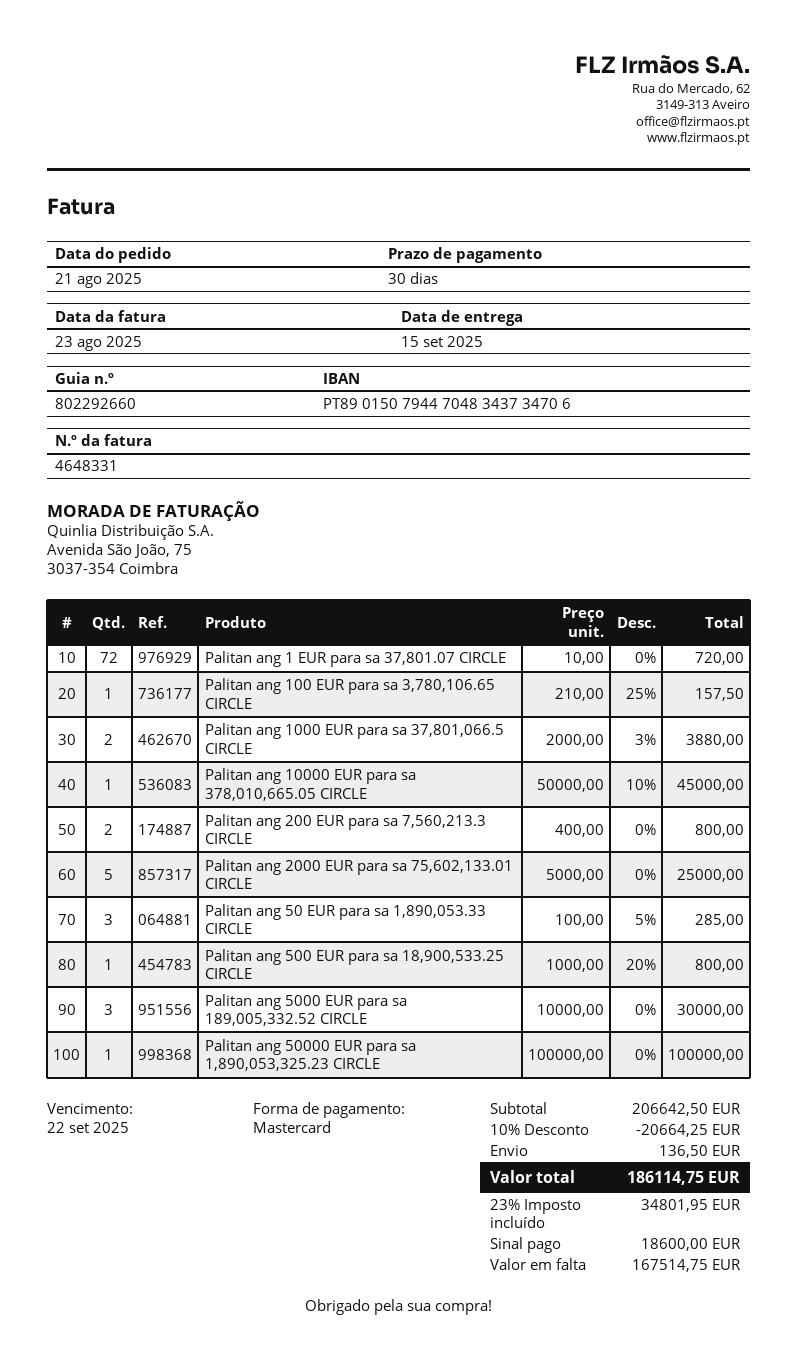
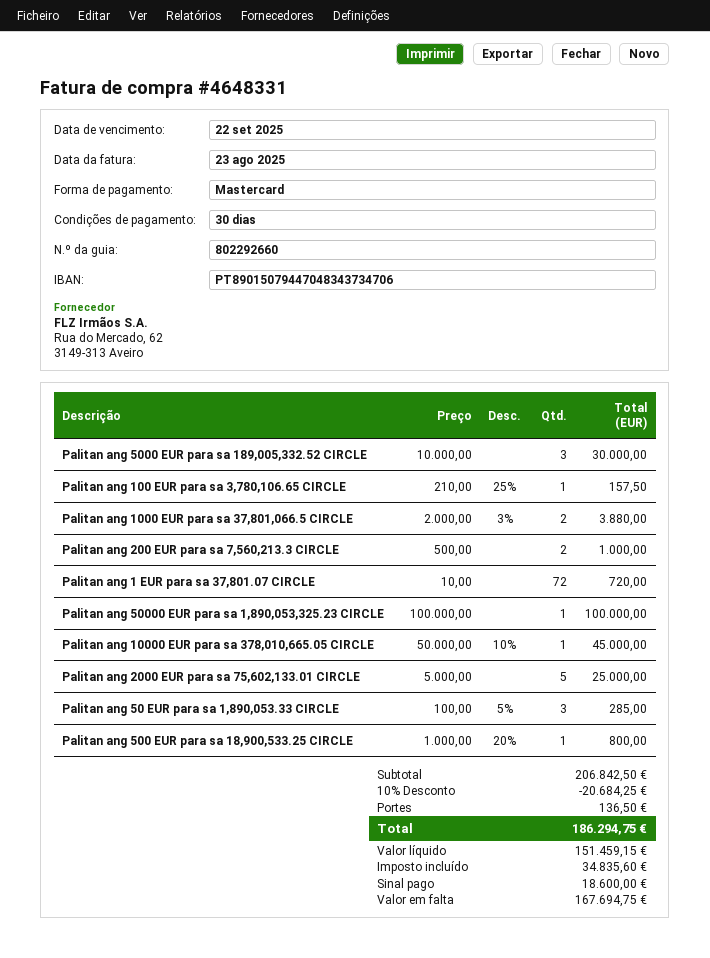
Palitan ang 200 EUR para sa 7,560,213.3 CIRCLE: 2 x 400.00 = 800.00 -> 2 x 500.00 = 1000.00
subtotal: 206642.50 -> 206842.50
discount: 10% = 20664.25 -> 10% = 20684.25
tax: 34801.95 -> 34835.60
total: 186114.75 -> 186294.75
balance: 167514.75 -> 167694.75

